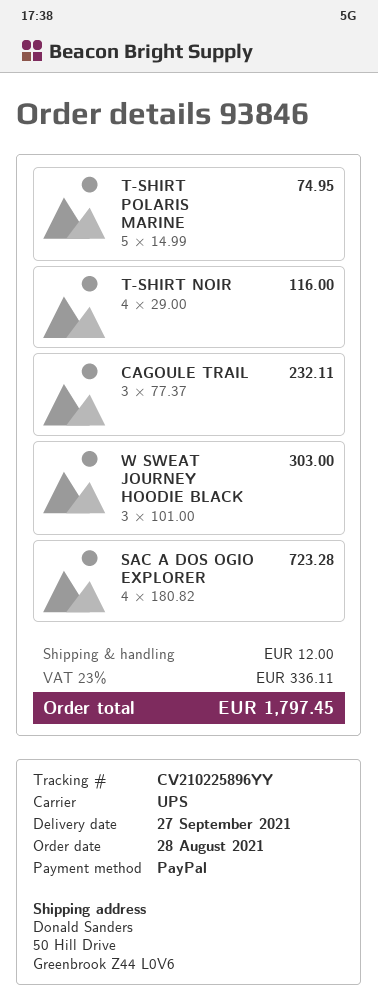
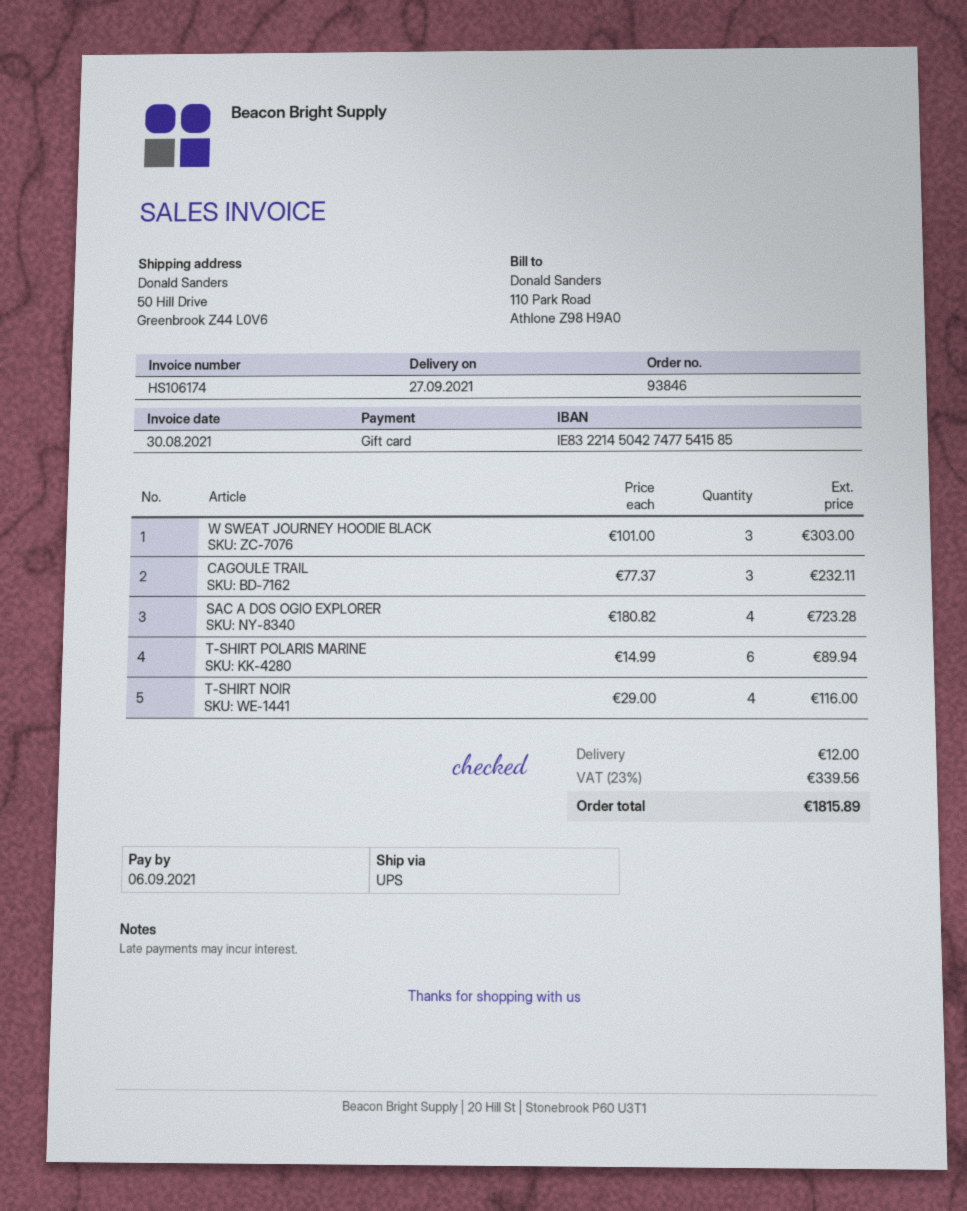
payment method: PayPal -> gift card
T-SHIRT POLARIS MARINE: 5 x 14.99 = 74.95 -> 6 x 14.99 = 89.94
tax: 23% = 336.11 -> 23% = 339.56
total: 1797.45 -> 1815.89

